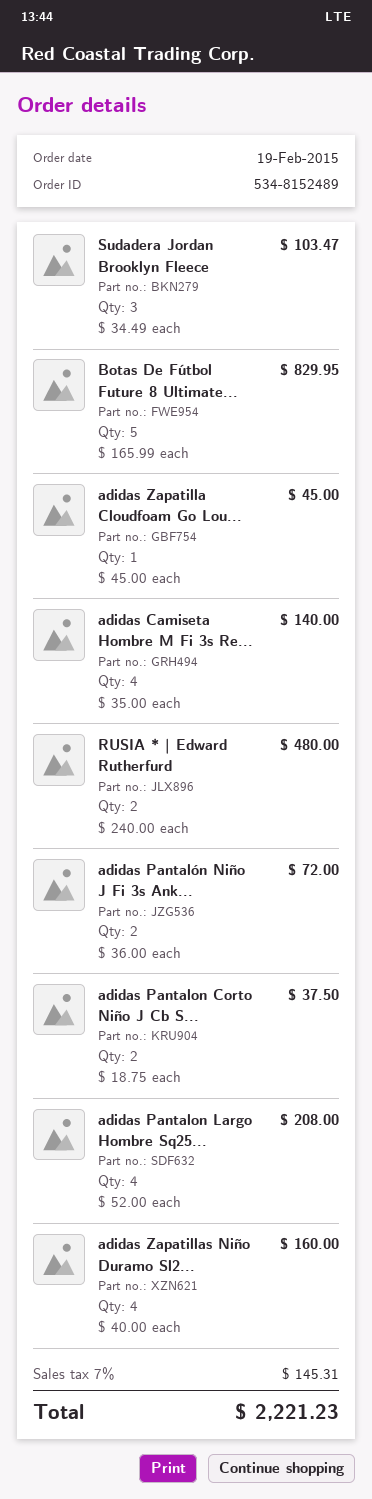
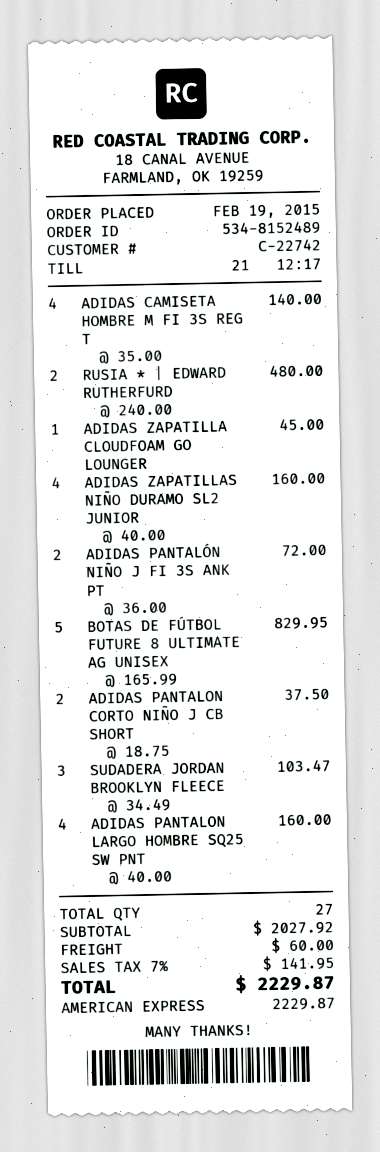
adidas Pantalon Largo Hombre Sq25...: 4 x 52.00 = 208.00 -> 4 x 40.00 = 160.00
shipping: none -> 60.00
tax: 7% = 145.31 -> 7% = 141.95
total: 2221.23 -> 2229.87

